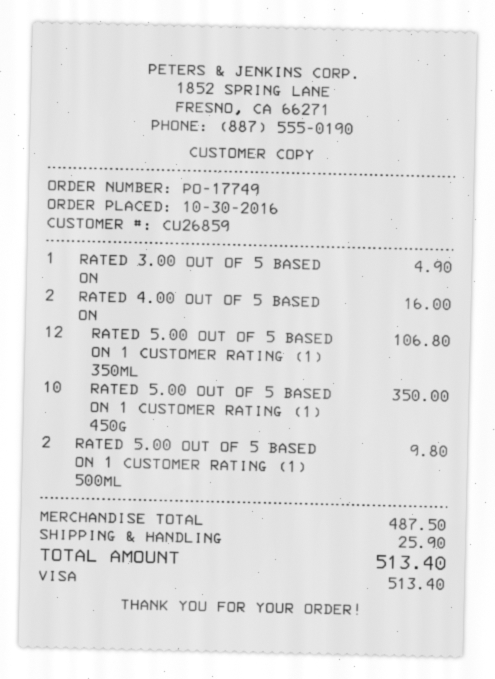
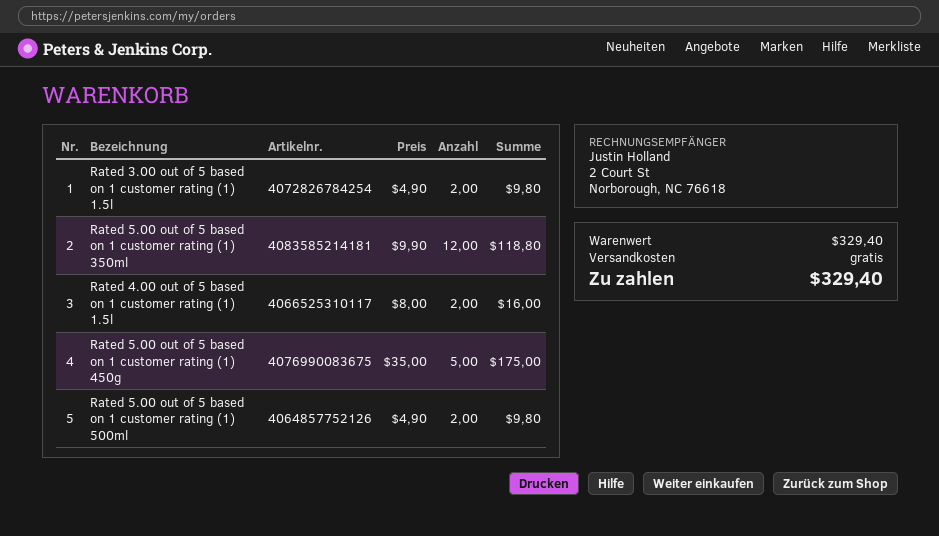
RATED 3.00 OUT OF 5 BASED ON: 1 for 4.90 -> 2 for 9.80
RATED 5.00 OUT OF 5 BASED ON 1 CUSTOMER RATING (1) 350ML: 12 for 106.80 -> 12 for 118.80
RATED 5.00 OUT OF 5 BASED ON 1 CUSTOMER RATING (1) 450G: 10 for 350.00 -> 5 for 175.00
subtotal: 487.50 -> 329.40
shipping: 25.90 -> 0.00
total: 513.40 -> 329.40

